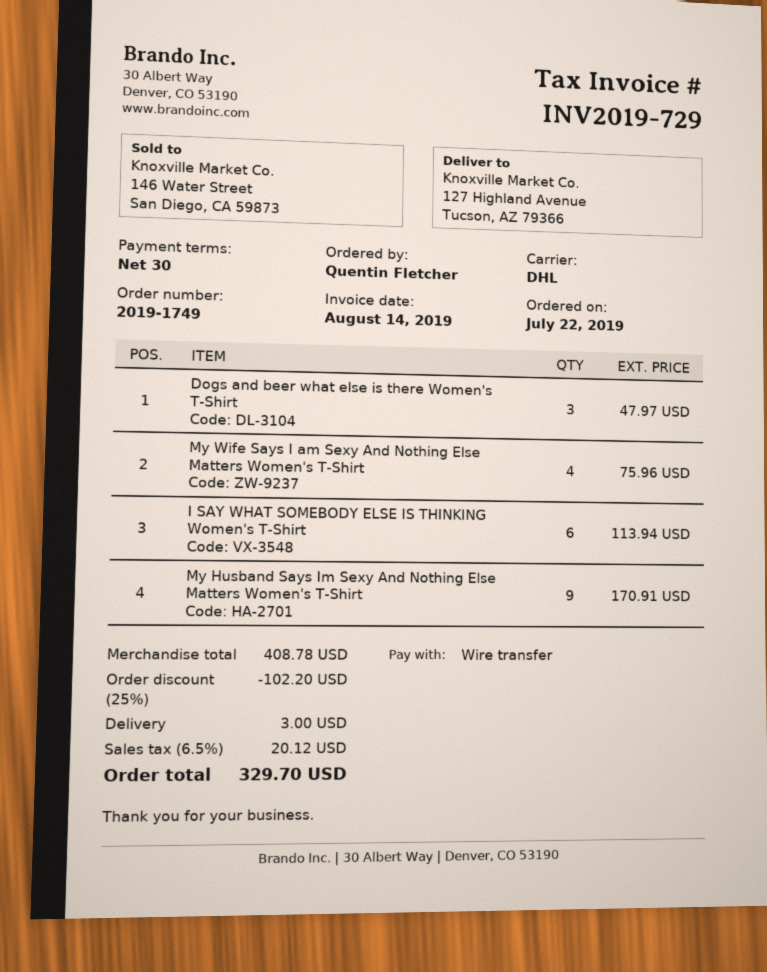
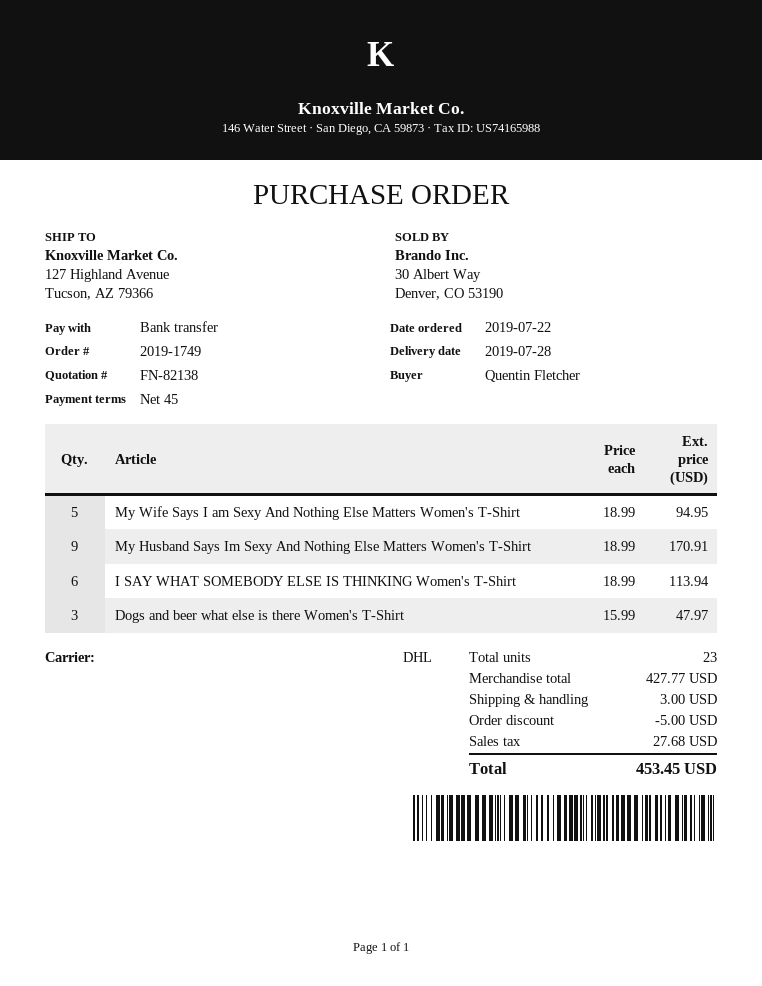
payment terms: 30 days -> 45 days
My Wife Says I am Sexy And Nothing Else Matters Women's T-Shirt: 4 for 75.96 -> 5 for 94.95
subtotal: 408.78 -> 427.77
discount: 102.20 -> 5.00
tax: 20.12 -> 27.68
total: 329.70 -> 453.45

